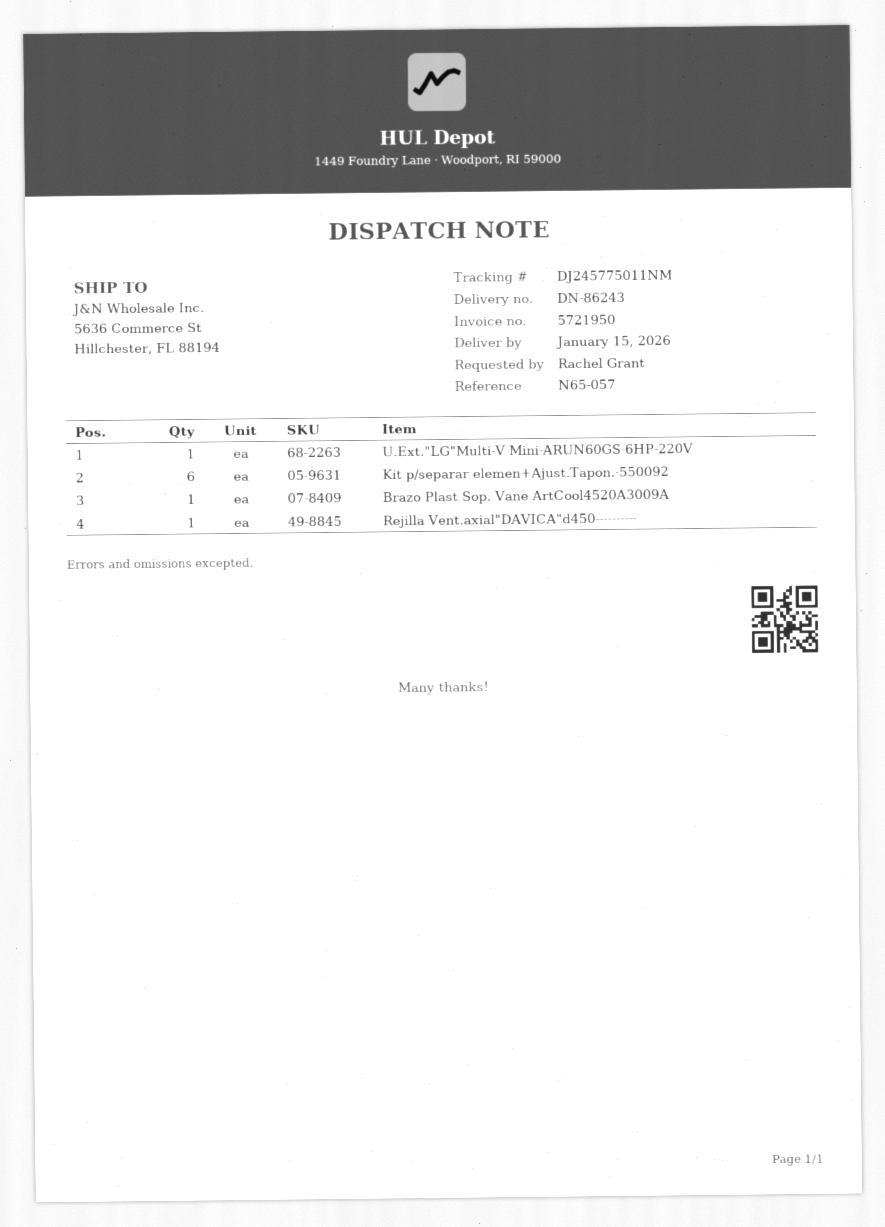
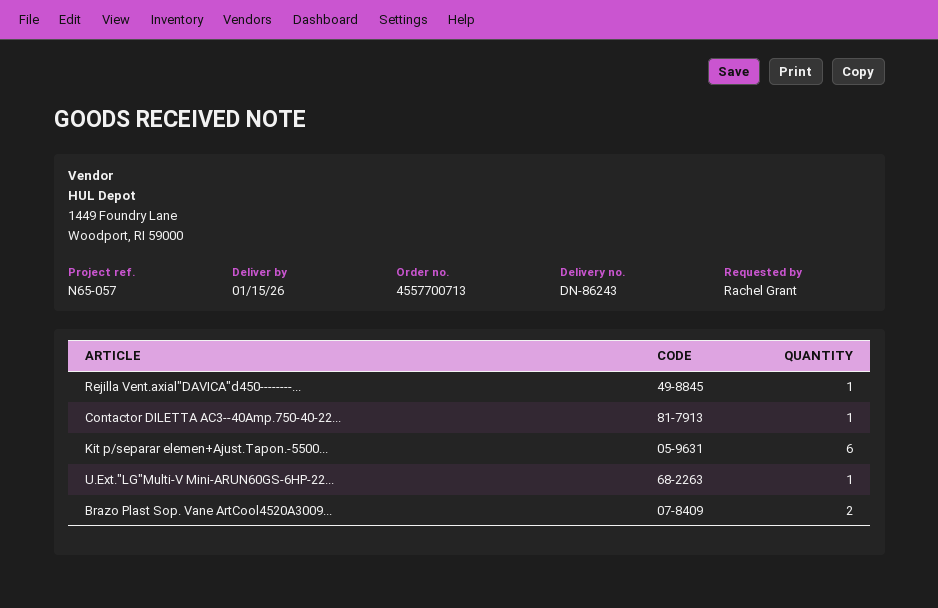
Brazo Plast Sop. Vane ArtCool4520A3009A: 1 -> 2
Contactor DILETTA AC3--40Amp.750-40-22...: none -> 1

